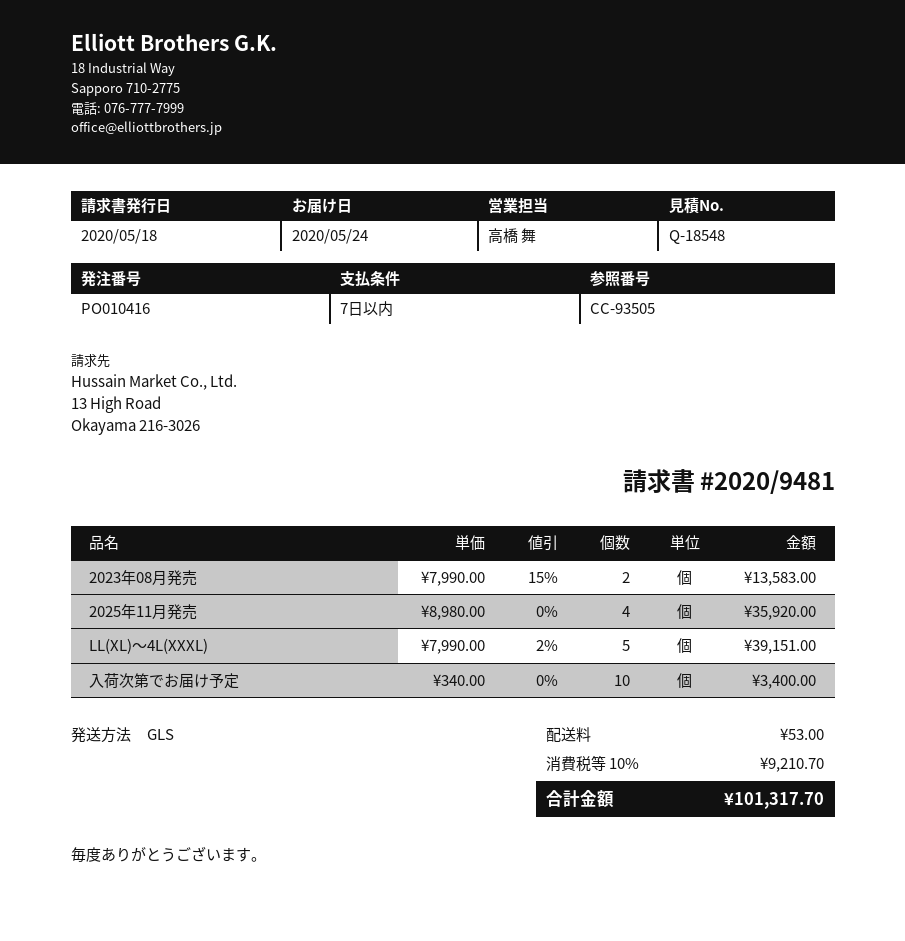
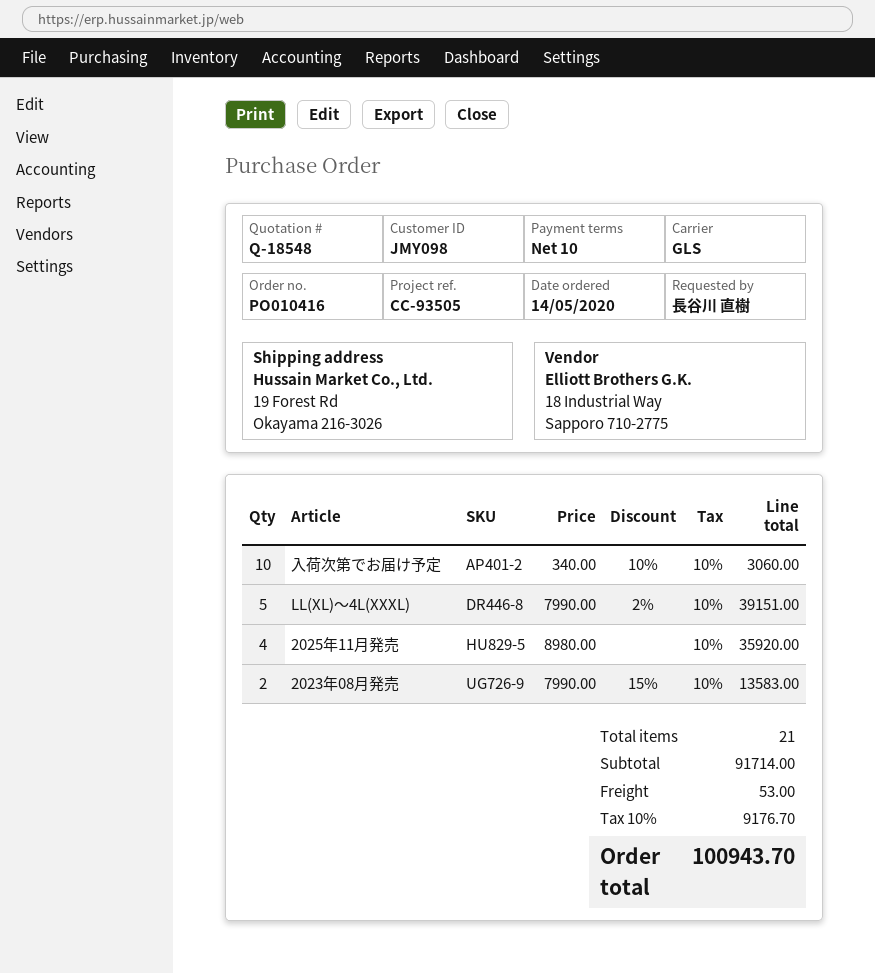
payment terms: 7 days -> 10 days
入荷次第でお届け予定: 10 x 340.00 = 3400.00 -> 10 x 340.00 - 10% = 3060.00
tax: 10% = 9210.70 -> 10% = 9176.70
total: 101317.70 -> 100943.70

